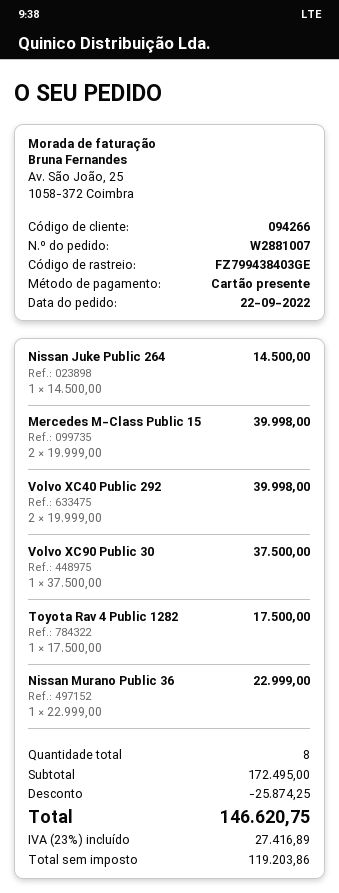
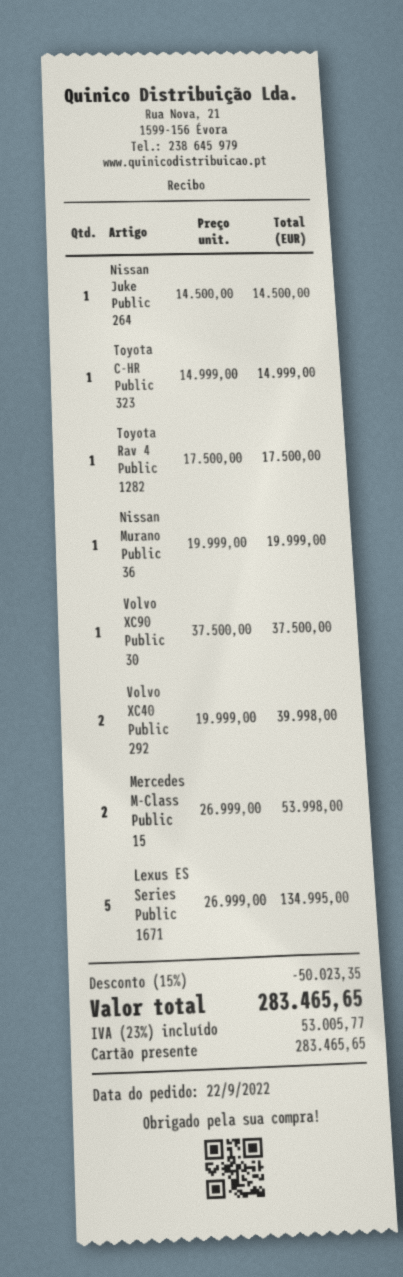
Mercedes M-Class Public 15: 2 x 19999.00 = 39998.00 -> 2 x 26999.00 = 53998.00
Nissan Murano Public 36: 1 x 22999.00 = 22999.00 -> 1 x 19999.00 = 19999.00
Toyota C-HR Public 323: none -> 1 x 14999.00 = 14999.00
Lexus ES Series Public 1671: none -> 5 x 26999.00 = 134995.00
discount: 25874.25 -> 50023.35
tax: 23% = 27416.89 -> 23% = 53005.77
total: 146620.75 -> 283465.65

